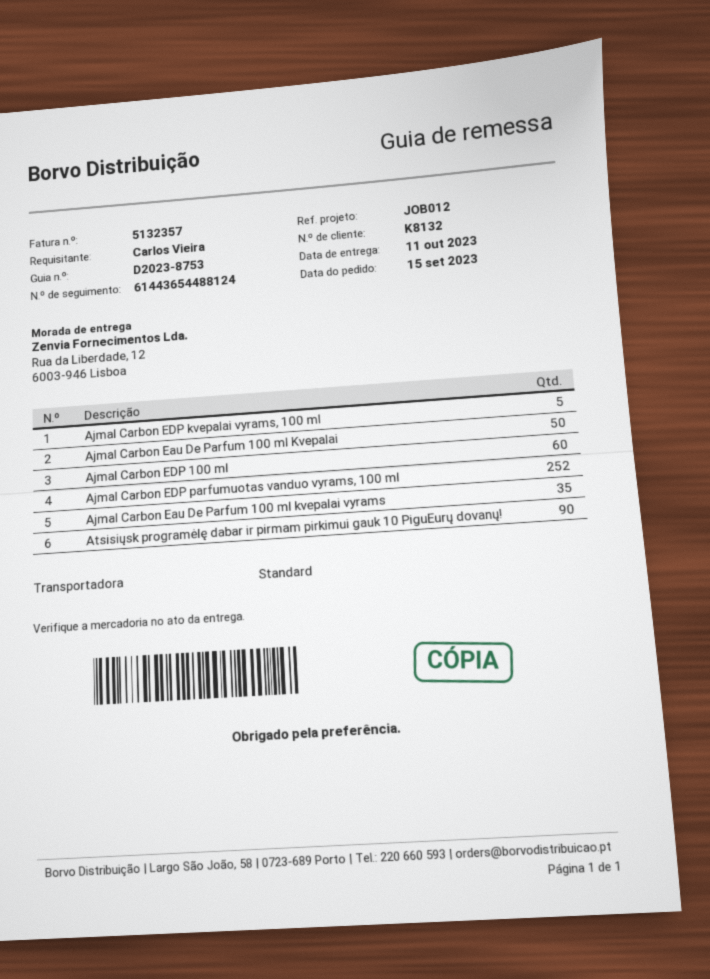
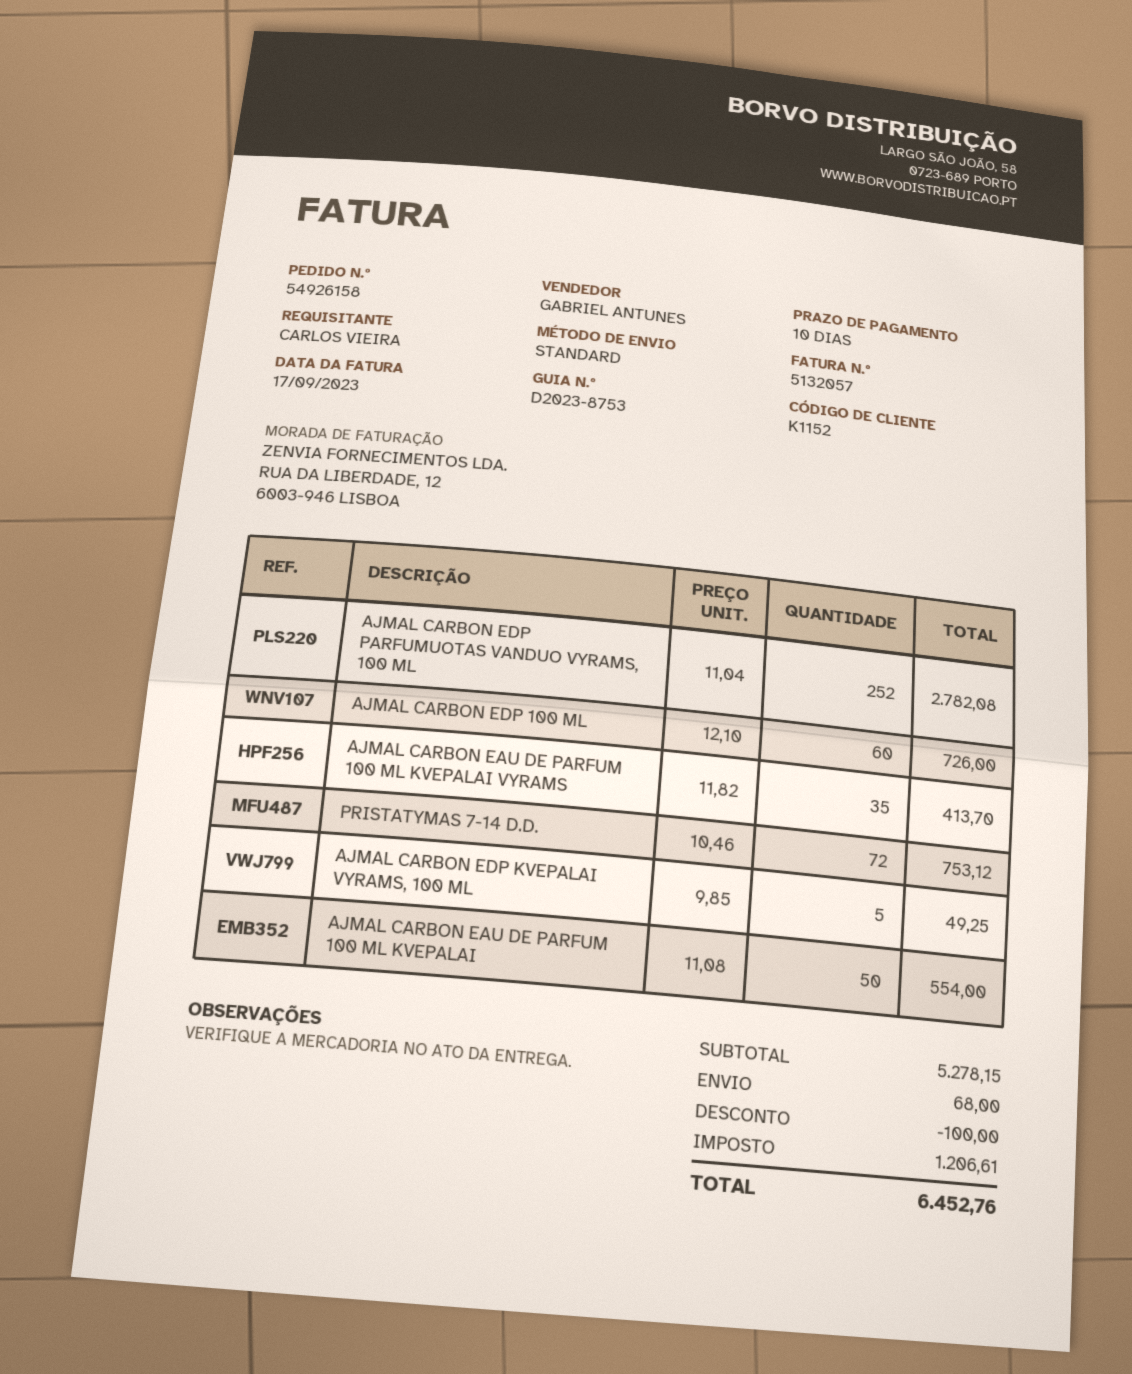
invoice number: 5132357 -> 5132057
customer number: K8132 -> K1152
Atsisiųsk programėlę dabar ir pirmam pirkimui gauk 10 PiguEurų dovanų!: 90 -> none
PRISTATYMAS 7-14 D.D.: none -> 72

